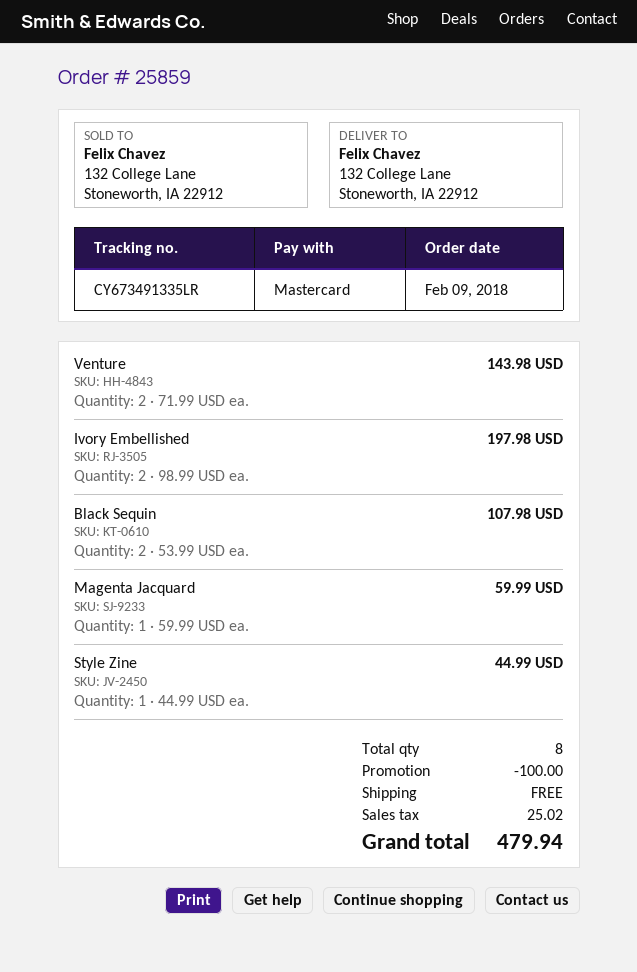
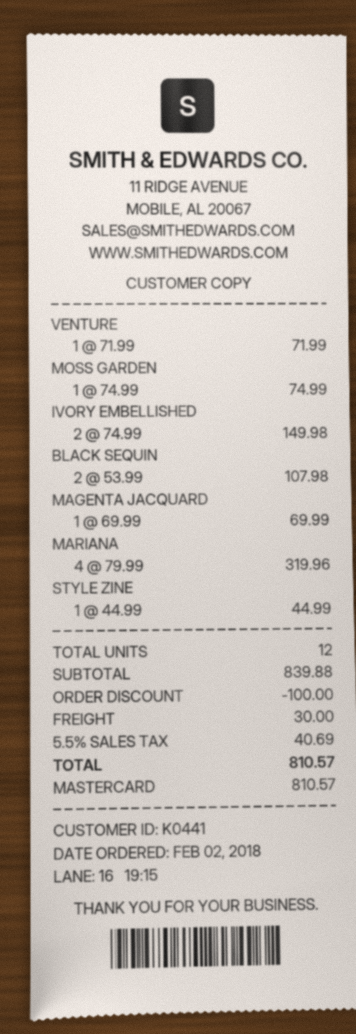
order date: 2018-02-09 -> 2018-02-02
Venture: 2 x 71.99 = 143.98 -> 1 x 71.99 = 71.99
Ivory Embellished: 2 x 98.99 = 197.98 -> 2 x 74.99 = 149.98
Magenta Jacquard: 1 x 59.99 = 59.99 -> 1 x 69.99 = 69.99
MOSS GARDEN: none -> 1 x 74.99 = 74.99
MARIANA: none -> 4 x 79.99 = 319.96
total quantity: 8 -> 12
shipping: 0.00 -> 30.00
tax: 25.02 -> 40.69
total: 479.94 -> 810.57

